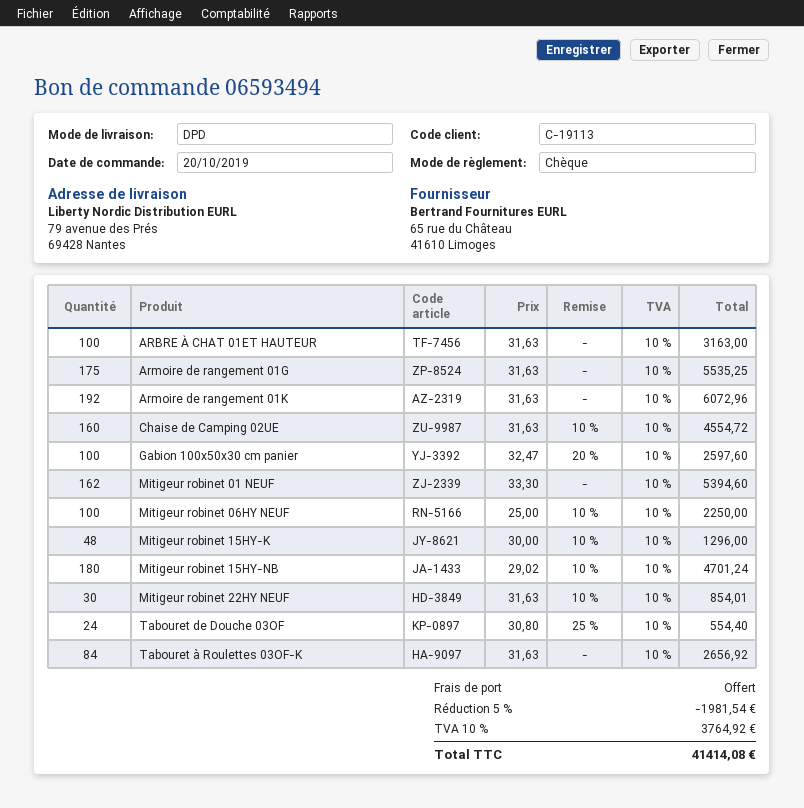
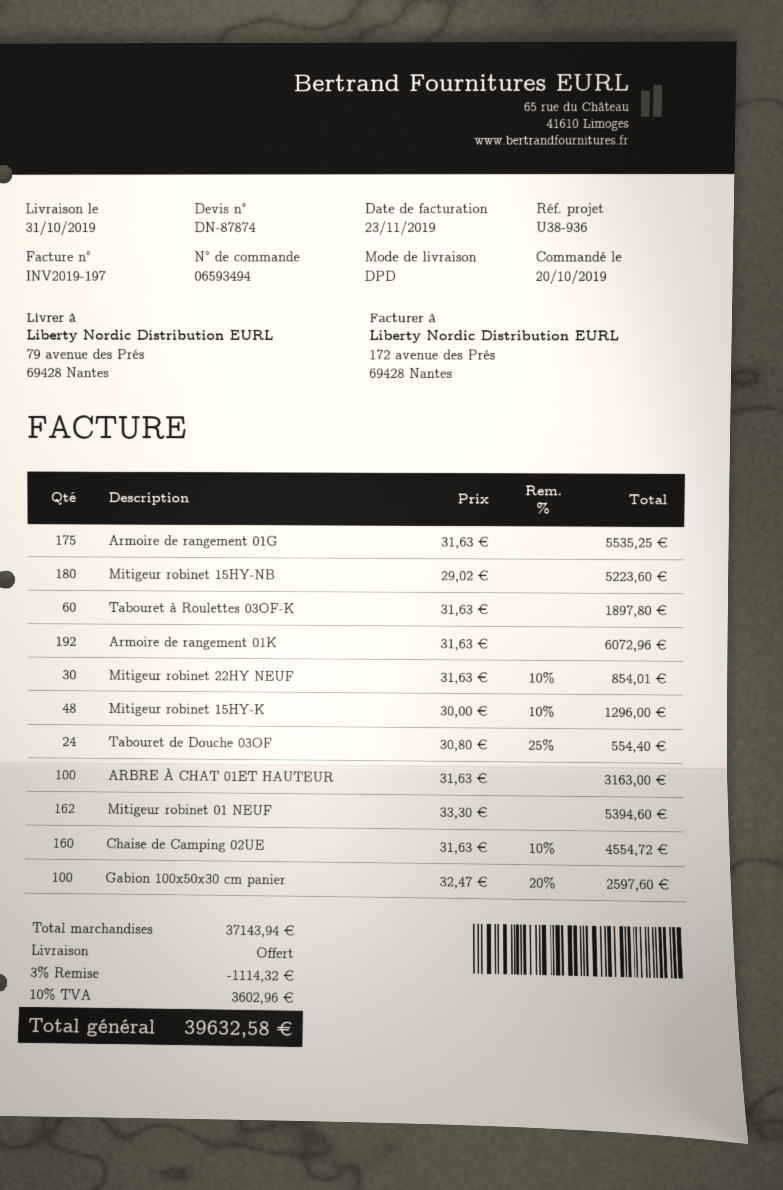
Mitigeur robinet 06HY NEUF: 100 x 25.00 - 10% = 2250.00 -> none
Mitigeur robinet 15HY-NB: 180 x 29.02 - 10% = 4701.24 -> 180 x 29.02 = 5223.60
Tabouret à Roulettes 03OF-K: 84 x 31.63 = 2656.92 -> 60 x 31.63 = 1897.80
discount: 5% = 1981.54 -> 3% = 1114.32
tax: 10% = 3764.92 -> 10% = 3602.96
total: 41414.08 -> 39632.58

